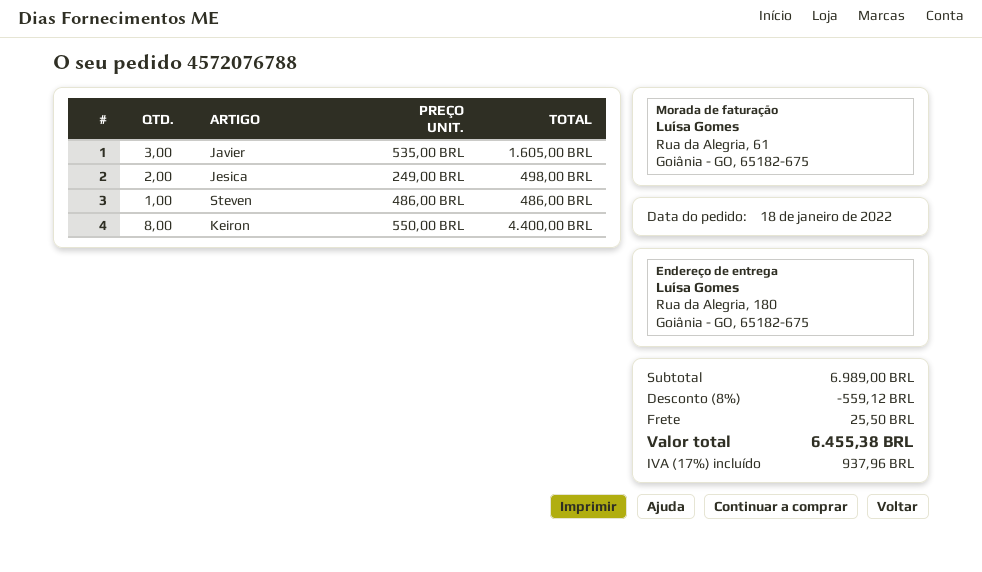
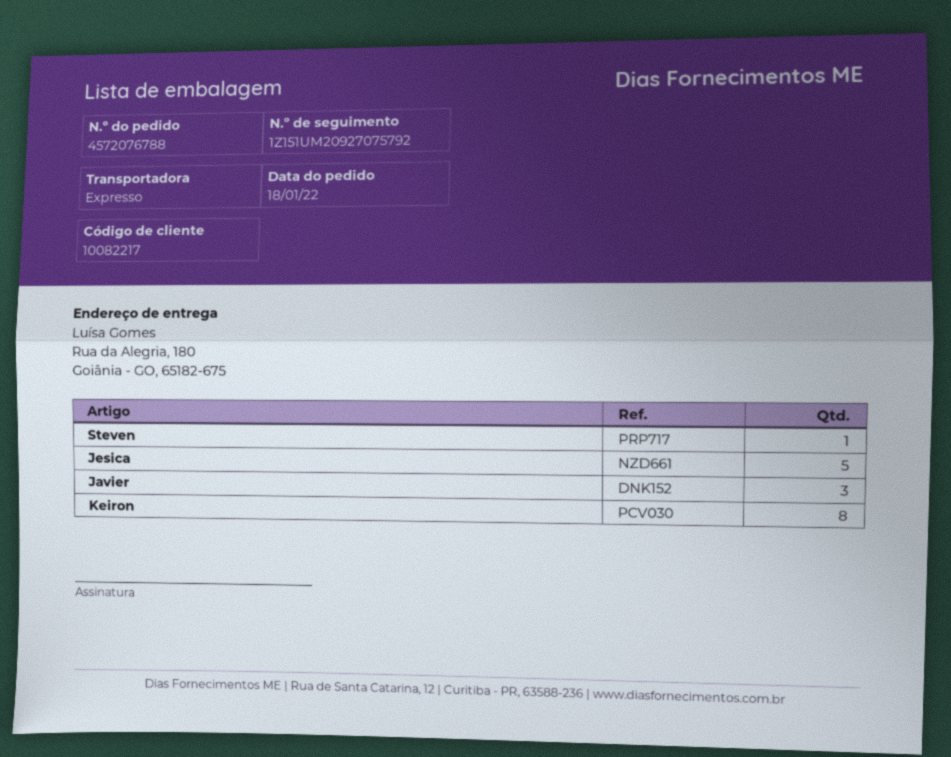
Jesica: 2 -> 5

